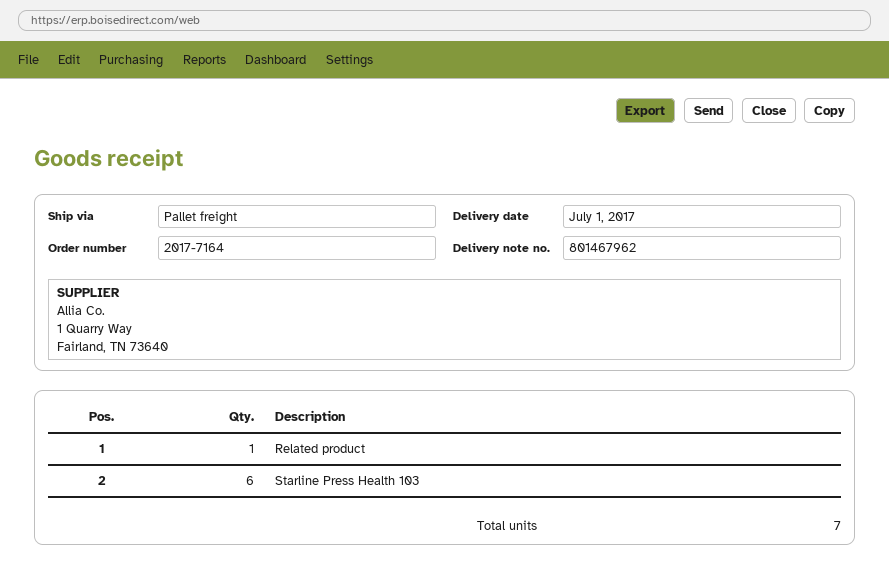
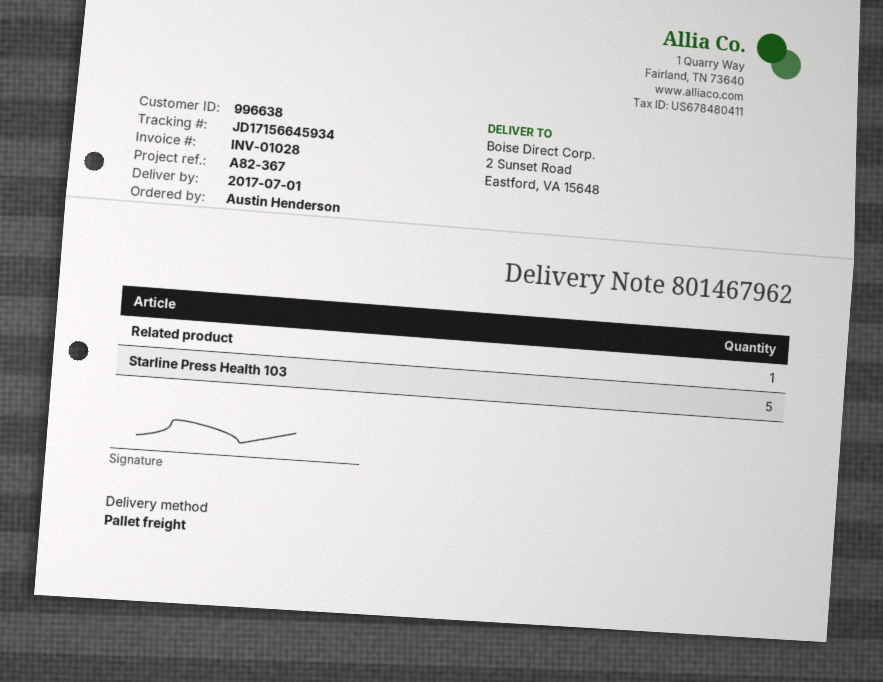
Starline Press Health 103: 6 -> 5

